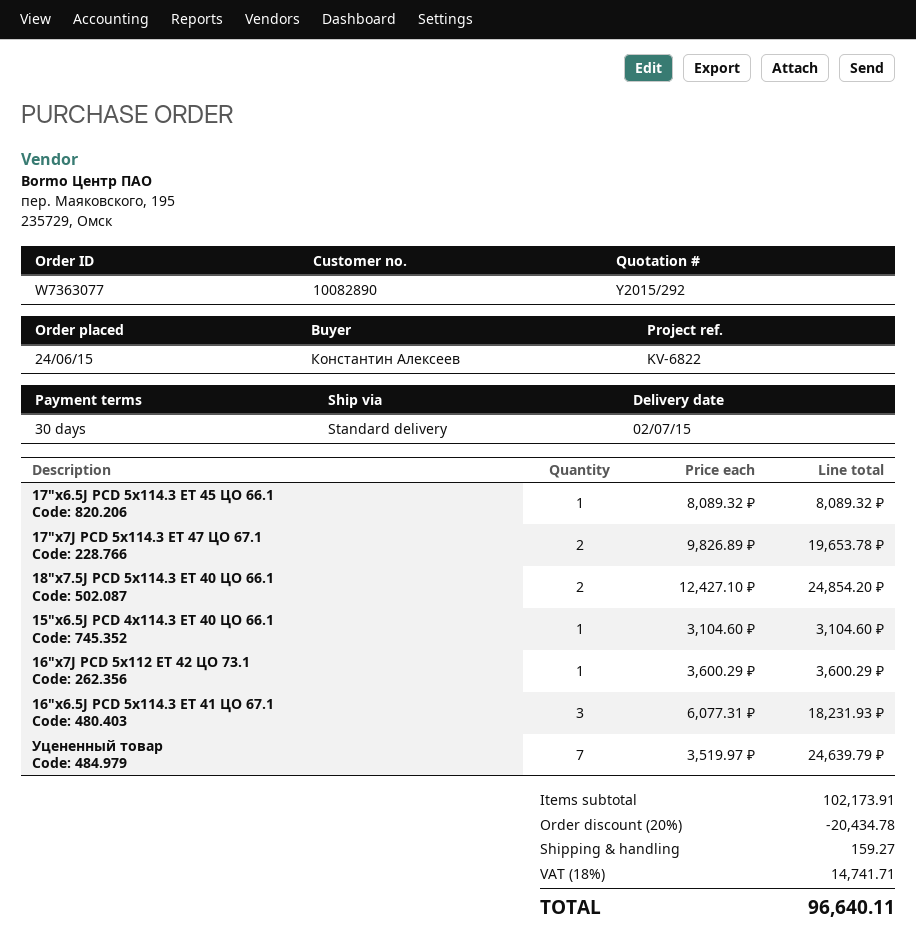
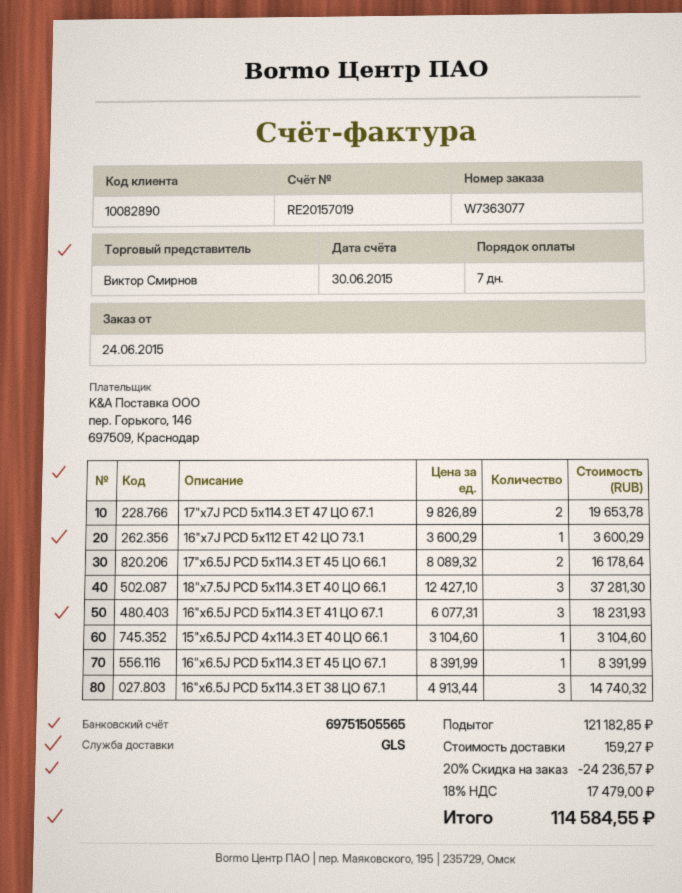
payment terms: 30 days -> 7 days
shipping method: standard -> GLS
17"x6.5J PCD 5x114.3 ЕТ 45 ЦО 66.1: 1 x 8089.32 = 8089.32 -> 2 x 8089.32 = 16178.64
18"x7.5J PCD 5x114.3 ЕТ 40 ЦО 66.1: 2 x 12427.10 = 24854.20 -> 3 x 12427.10 = 37281.30
Уцененный товар: 7 x 3519.97 = 24639.79 -> none
16"x6.5J PCD 5x114.3 ЕТ 45 ЦО 67.1: none -> 1 x 8391.99 = 8391.99
16"x6.5J PCD 5x114.3 ЕТ 38 ЦО 67.1: none -> 3 x 4913.44 = 14740.32
subtotal: 102173.91 -> 121182.85
discount: 20% = 20434.78 -> 20% = 24236.57
tax: 18% = 14741.71 -> 18% = 17479.00
total: 96640.11 -> 114584.55

